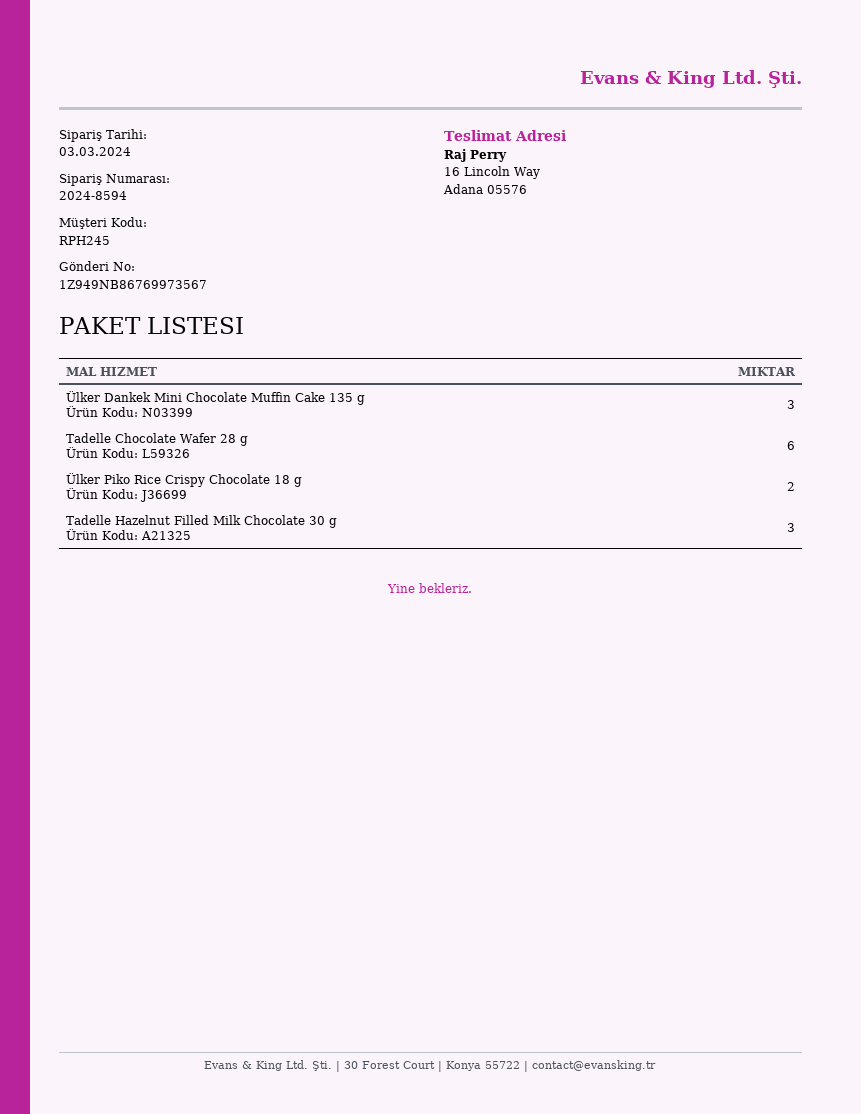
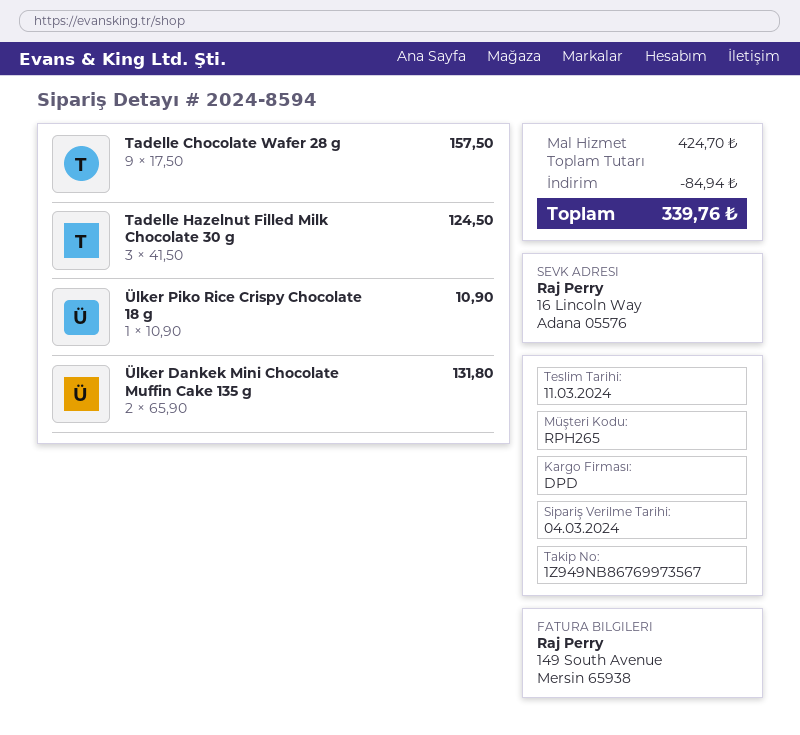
order date: 2024-03-03 -> 2024-03-04
customer number: RPH245 -> RPH265
Ülker Dankek Mini Chocolate Muffin Cake 135 g: 3 -> 2
Tadelle Chocolate Wafer 28 g: 6 -> 9
Ülker Piko Rice Crispy Chocolate 18 g: 2 -> 1

